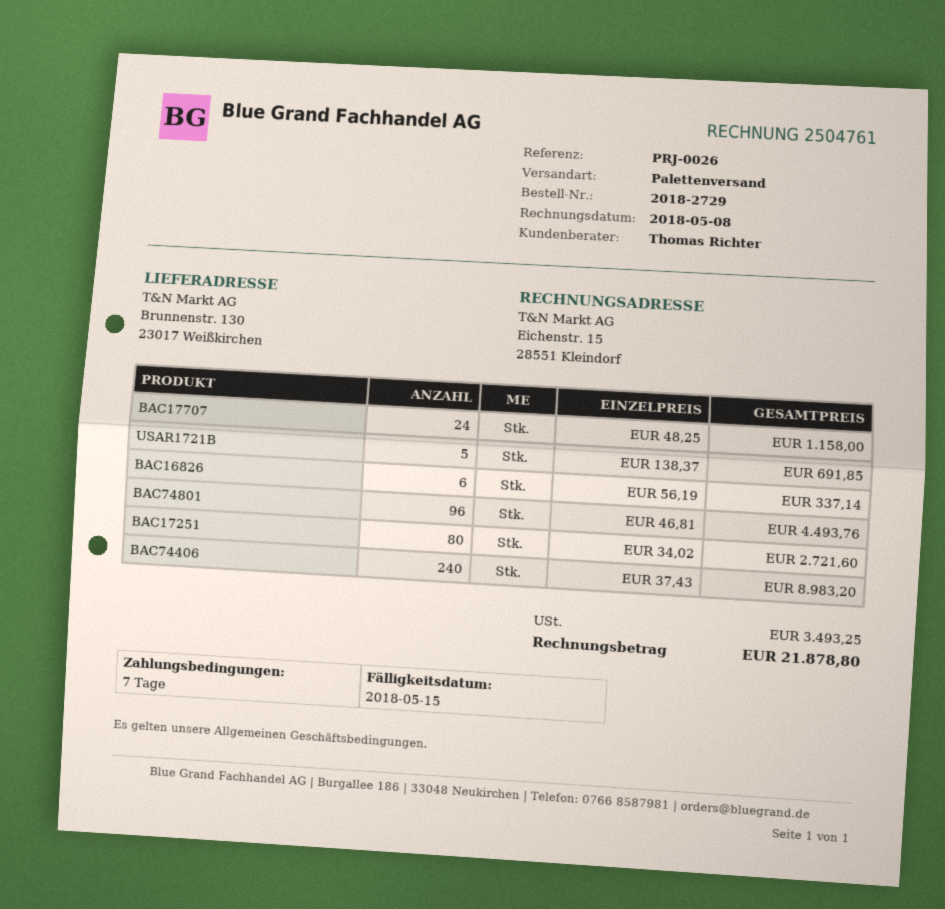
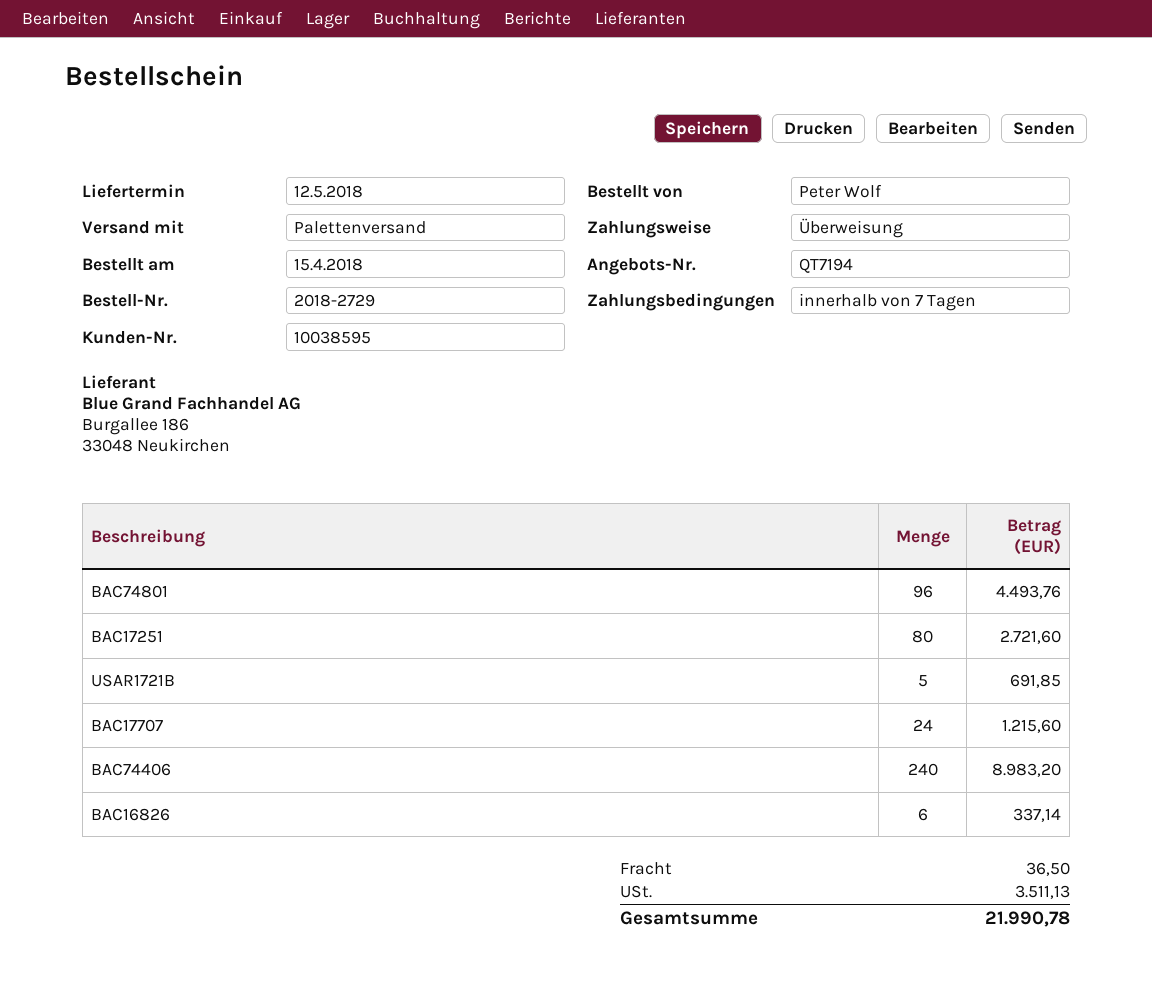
BAC17707: 24 for 1158.00 -> 24 for 1215.60
shipping: none -> 36.50
tax: 3493.25 -> 3511.13
total: 21878.80 -> 21990.78

